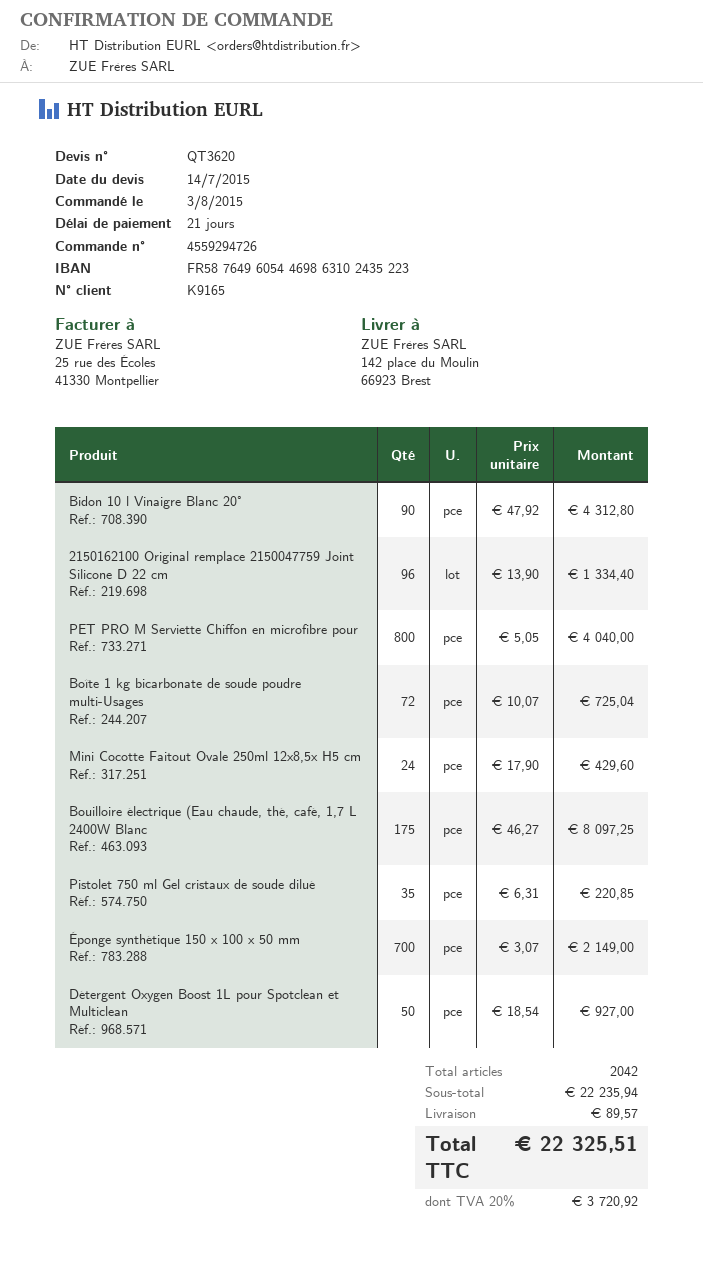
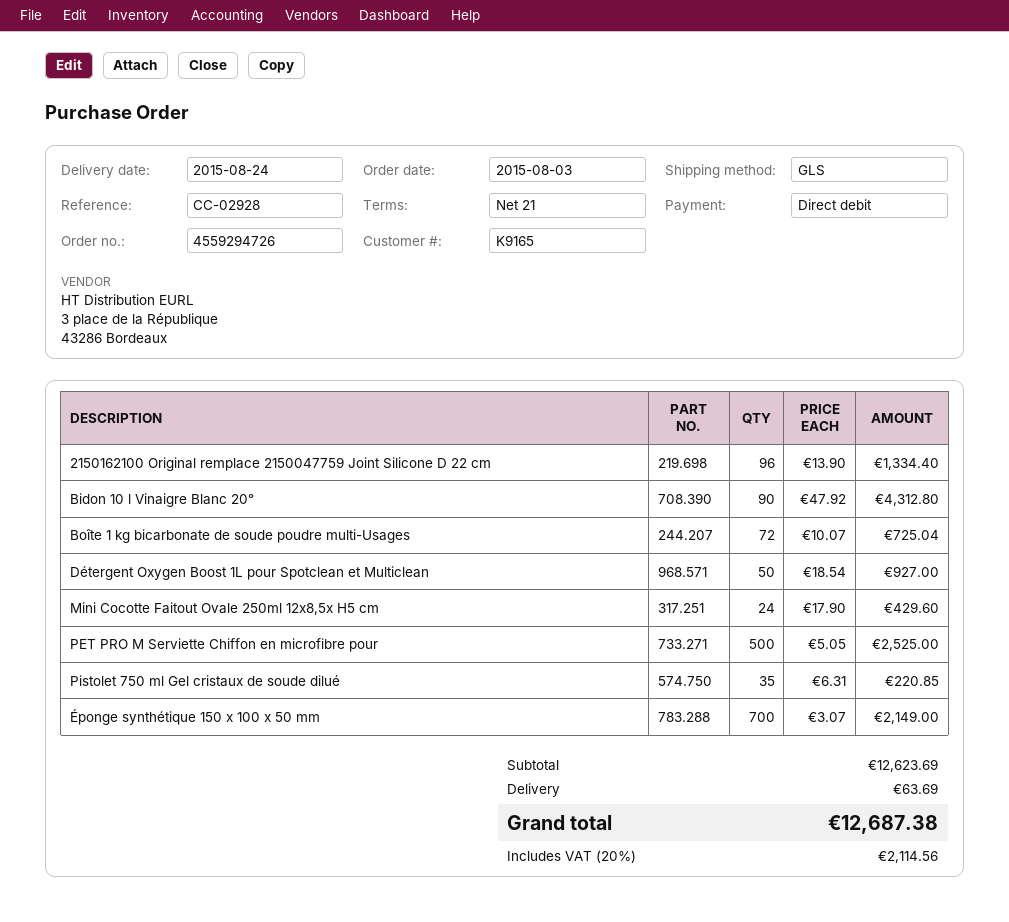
PET PRO M Serviette Chiffon en microfibre pour: 800 x 5.05 = 4040.00 -> 500 x 5.05 = 2525.00
Bouilloire électrique (Eau chaude, thé, café, 1,7 L 2400W Blanc: 175 x 46.27 = 8097.25 -> none
subtotal: 22235.94 -> 12623.69
shipping: 89.57 -> 63.69
tax: 20% = 3720.92 -> 20% = 2114.56
total: 22325.51 -> 12687.38

